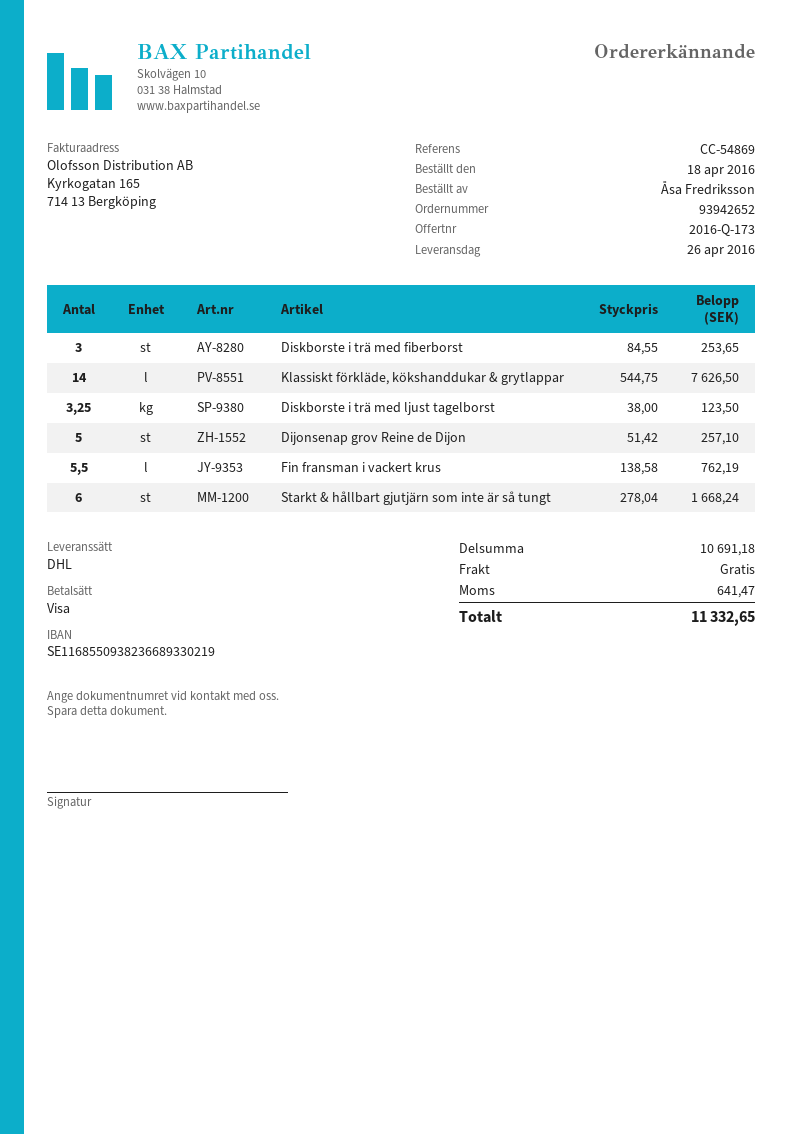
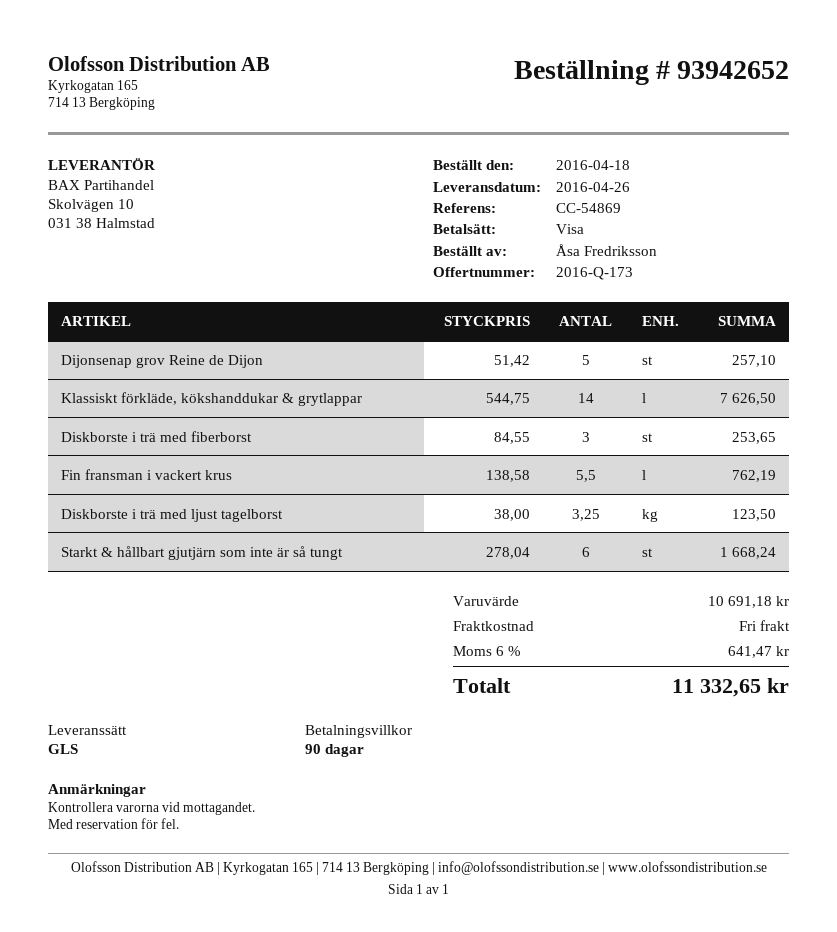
shipping method: DHL -> GLS

